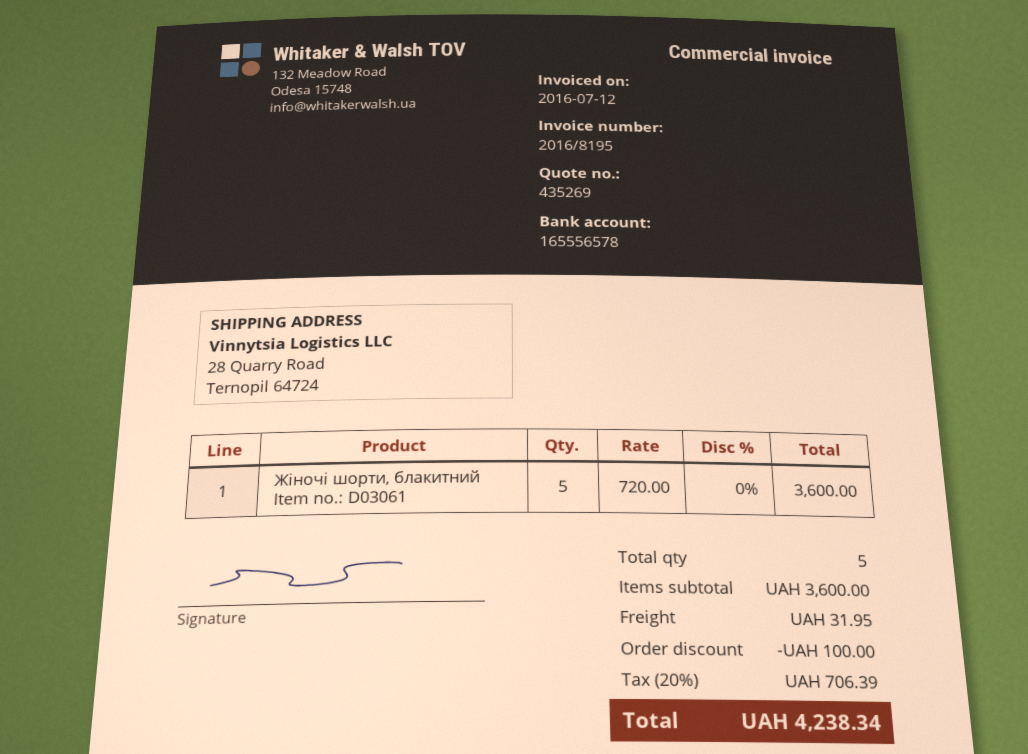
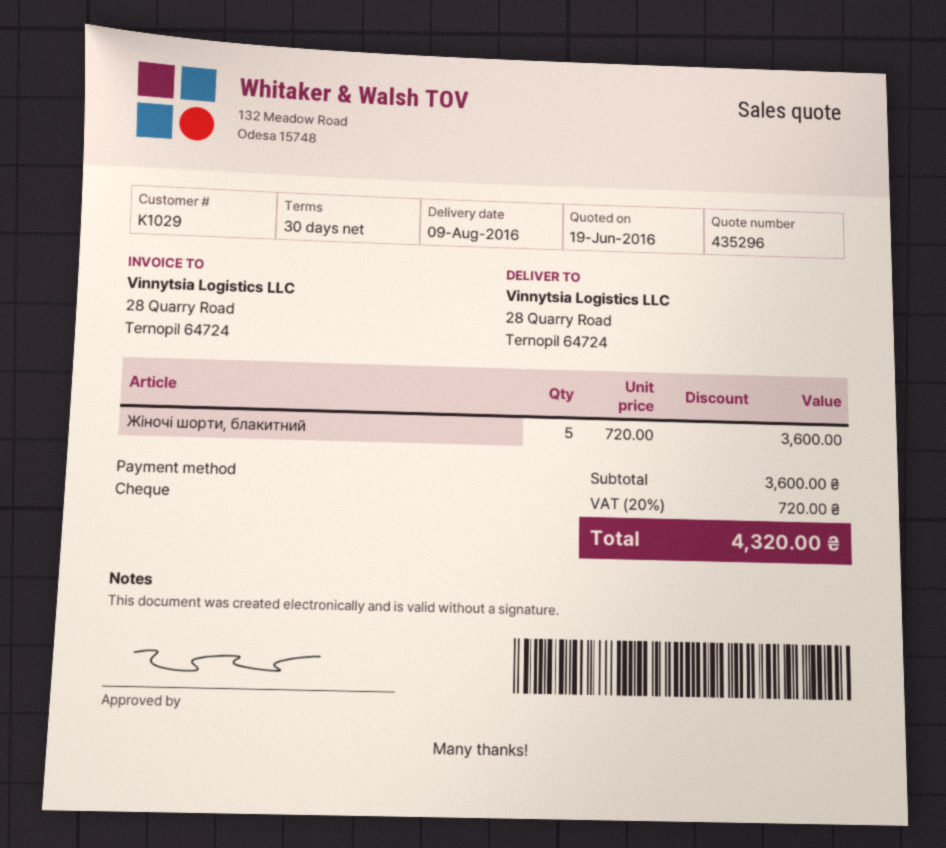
quote number: 435269 -> 435296
discount: 100.00 -> none
shipping: 31.95 -> none
tax: 20% = 706.39 -> 20% = 720.00
total: 4238.34 -> 4320.00

